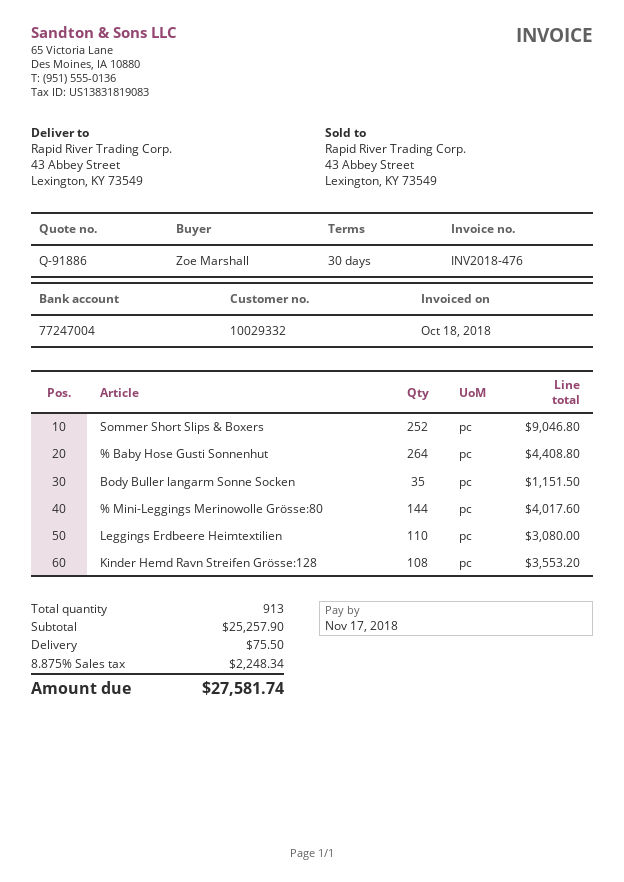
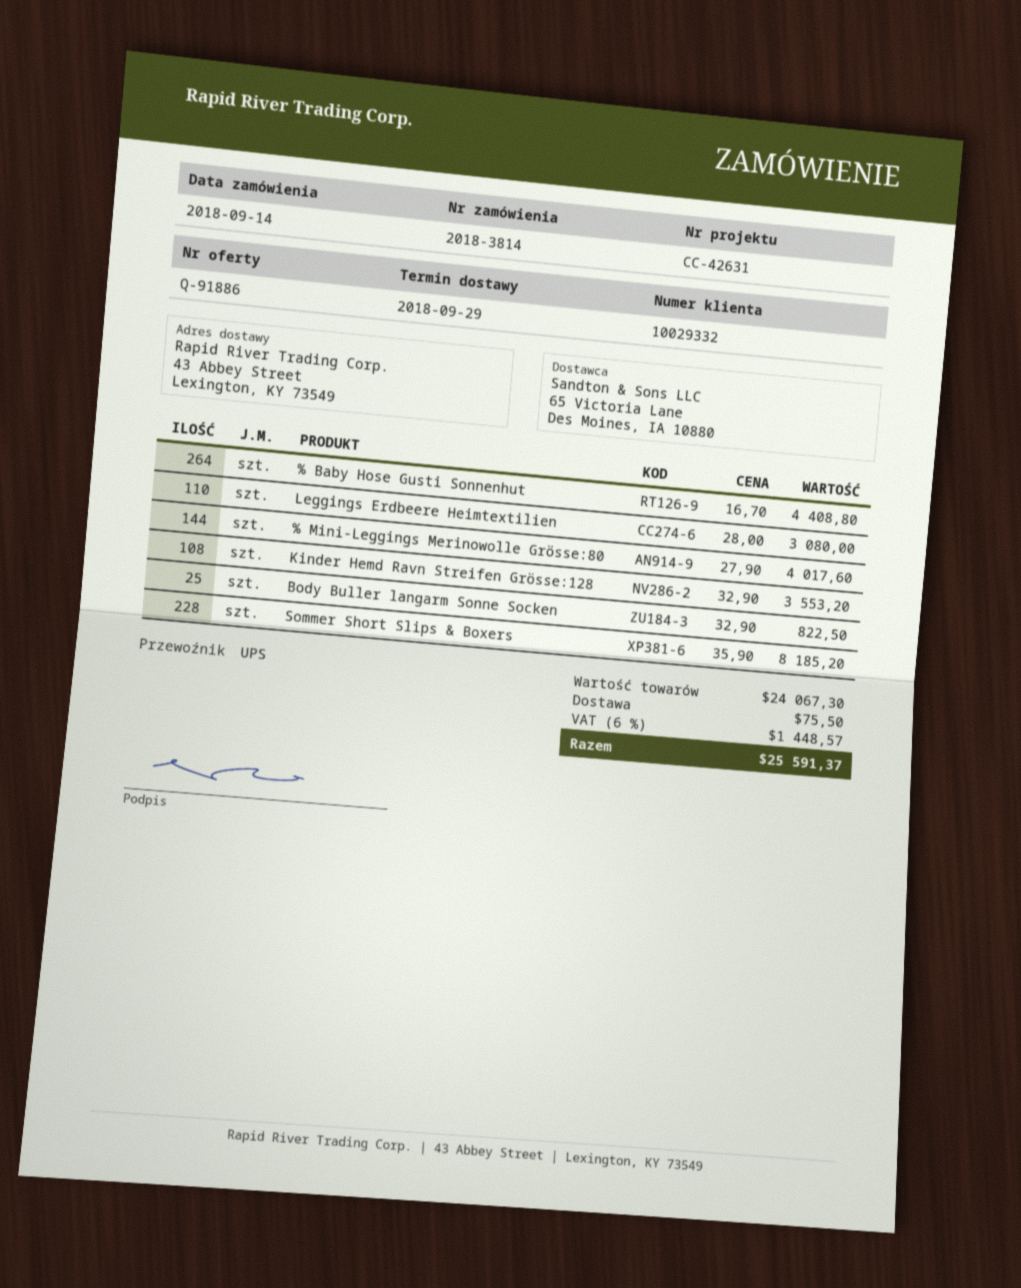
Sommer Short Slips & Boxers: 252 for 9046.80 -> 228 for 8185.20
Body Buller langarm Sonne Socken: 35 for 1151.50 -> 25 for 822.50
subtotal: 25257.90 -> 24067.30
tax: 8.875% = 2248.34 -> 6% = 1448.57
total: 27581.74 -> 25591.37

